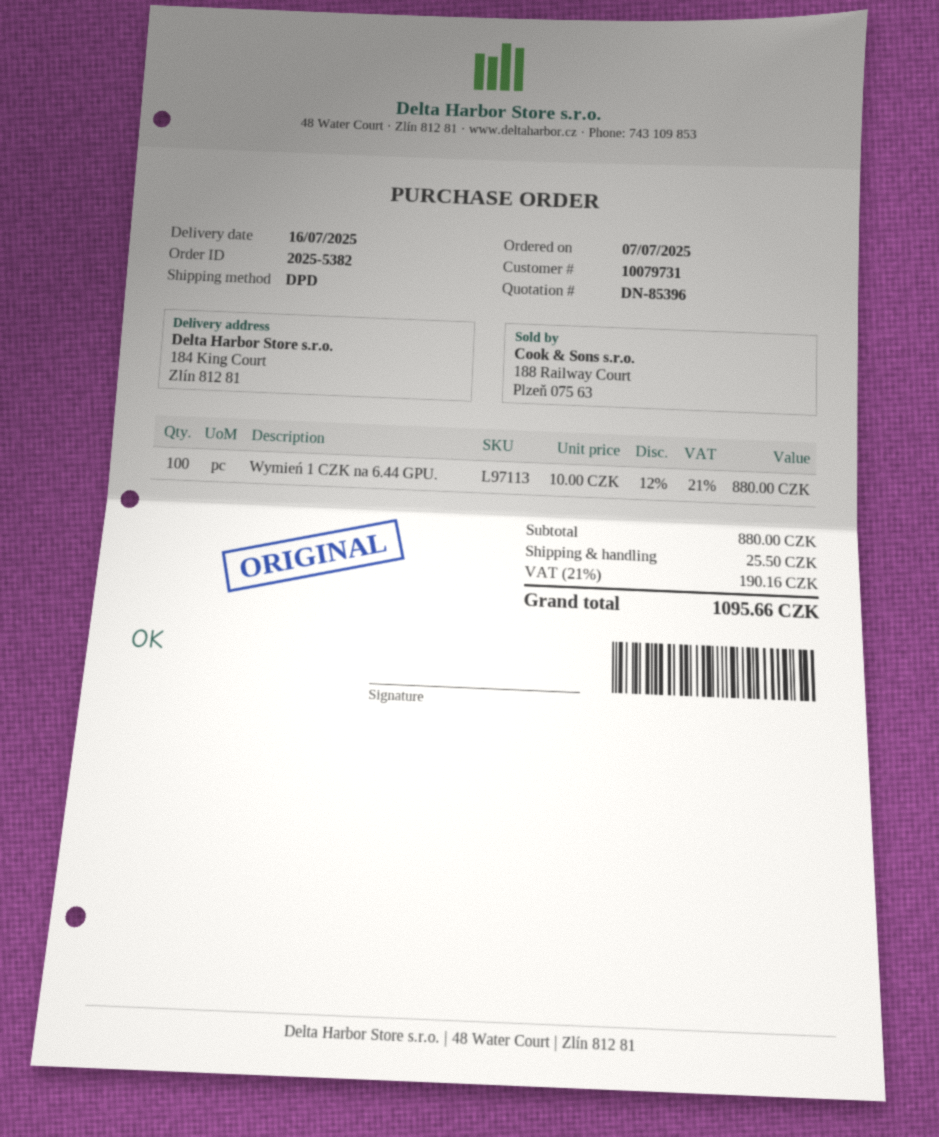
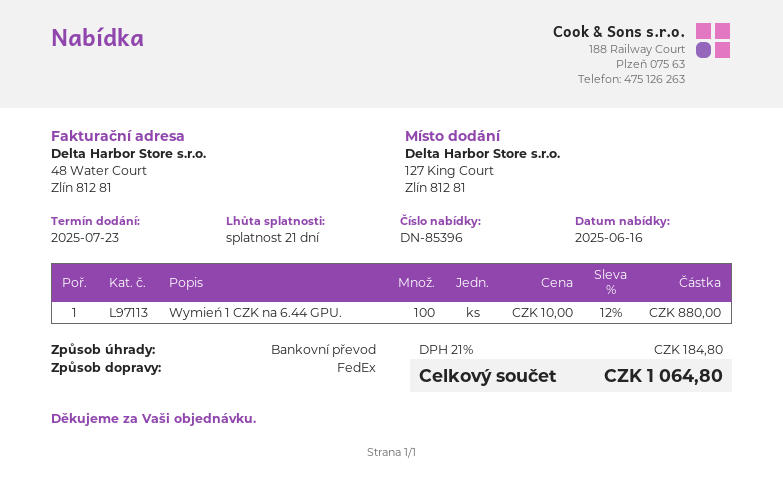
delivery date: 2025-07-16 -> 2025-07-23
shipping method: DPD -> FedEx
ship to: 184 King Court, Zlín 812 81 -> 127 King Court, Zlín 812 81
shipping: 25.50 -> none
tax: 21% = 190.16 -> 21% = 184.80
total: 1095.66 -> 1064.80

